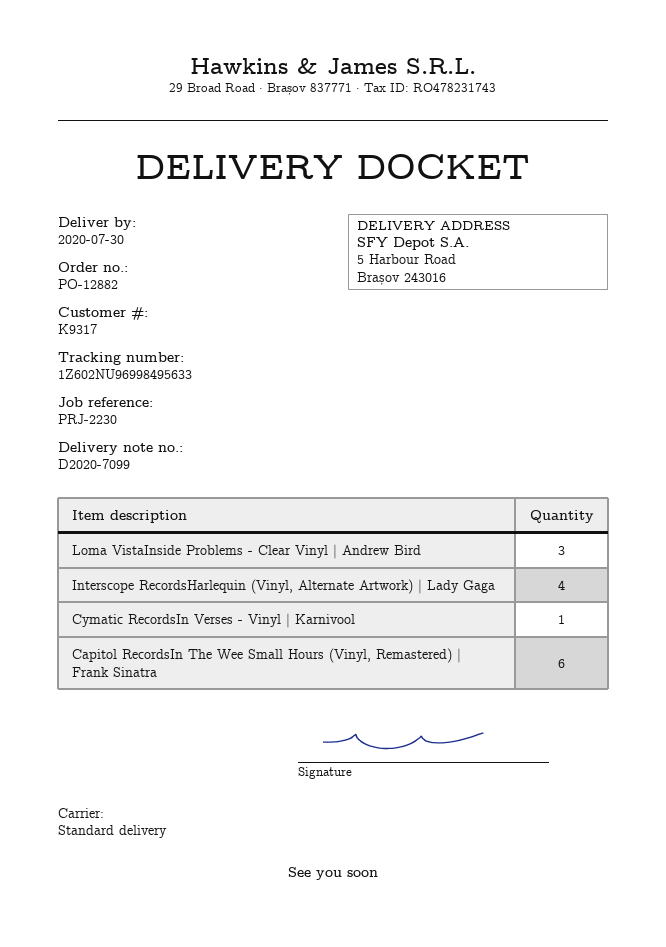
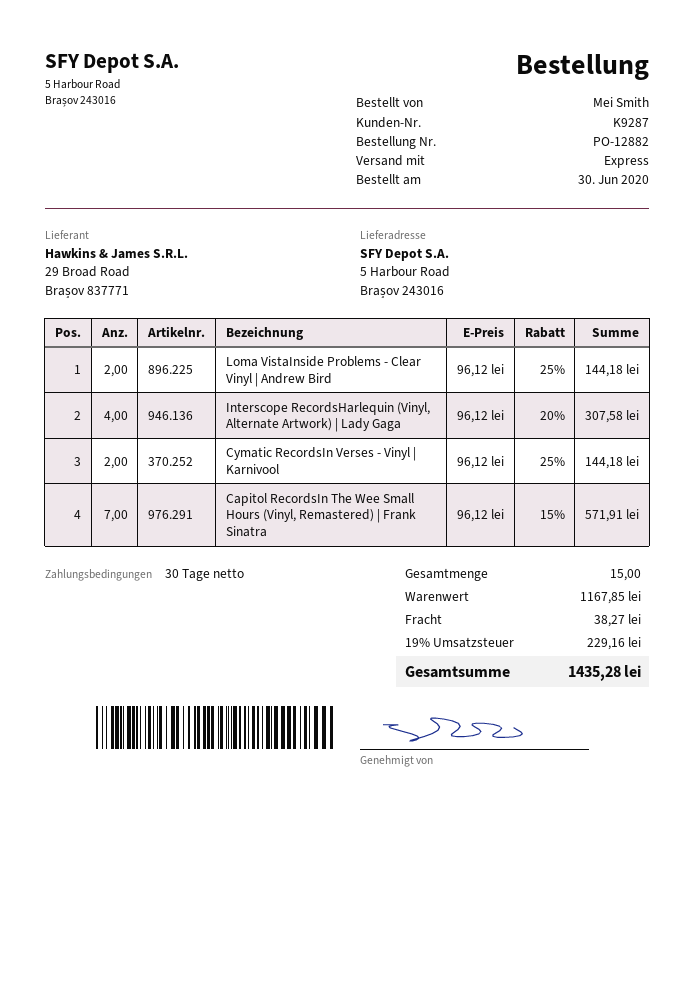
customer number: K9317 -> K9287
shipping method: standard -> express
Loma VistaInside Problems - Clear Vinyl | Andrew Bird: 3 -> 2
Cymatic RecordsIn Verses - Vinyl | Karnivool: 1 -> 2
Capitol RecordsIn The Wee Small Hours (Vinyl, Remastered) | Frank Sinatra: 6 -> 7

